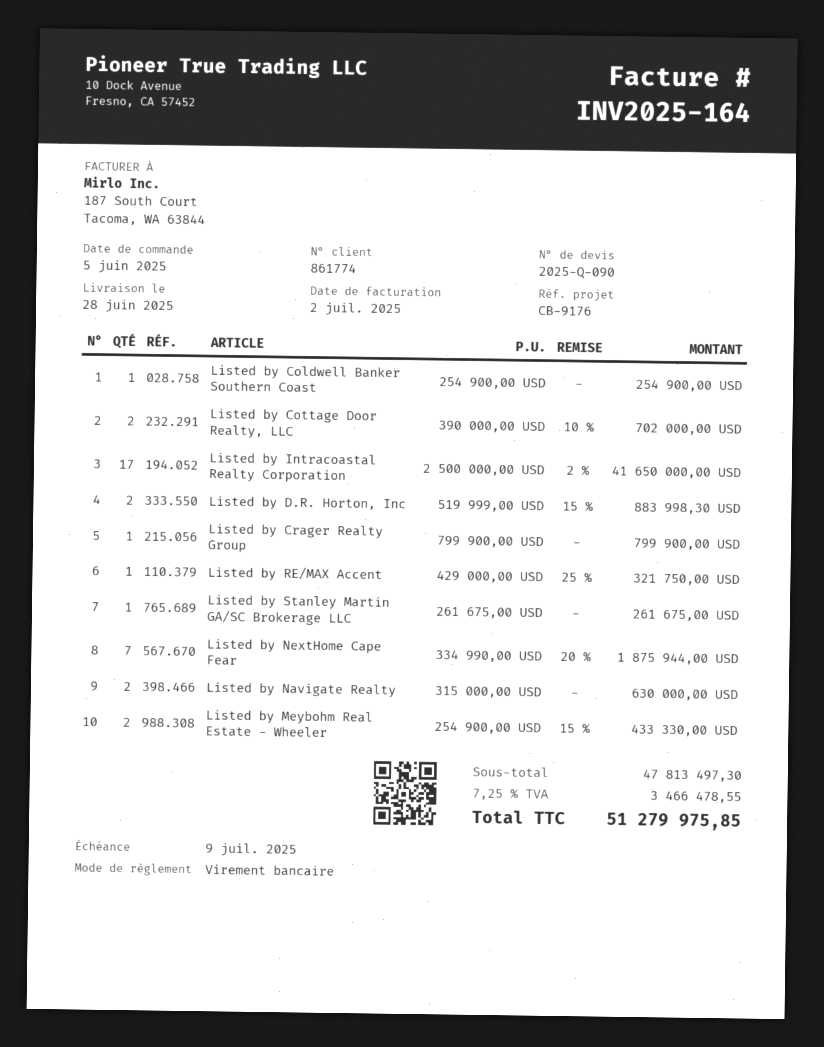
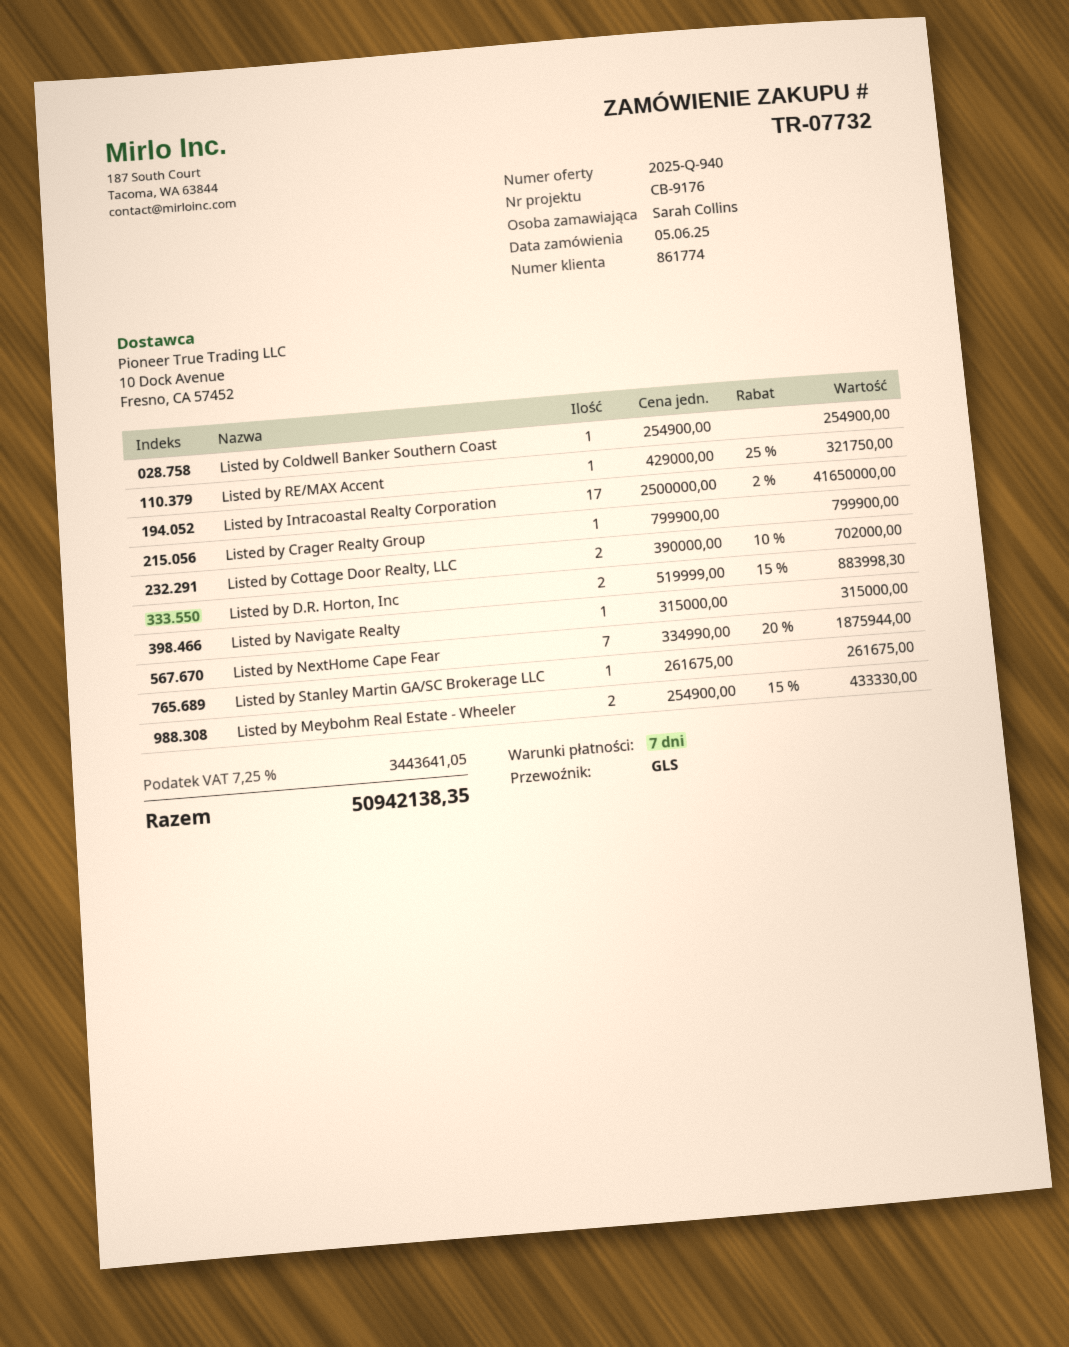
quote number: 2025-Q-090 -> 2025-Q-940
Listed by Navigate Realty: 2 x 315000.00 = 630000.00 -> 1 x 315000.00 = 315000.00
tax: 7.25% = 3466478.55 -> 7.25% = 3443641.05
total: 51279975.85 -> 50942138.35

